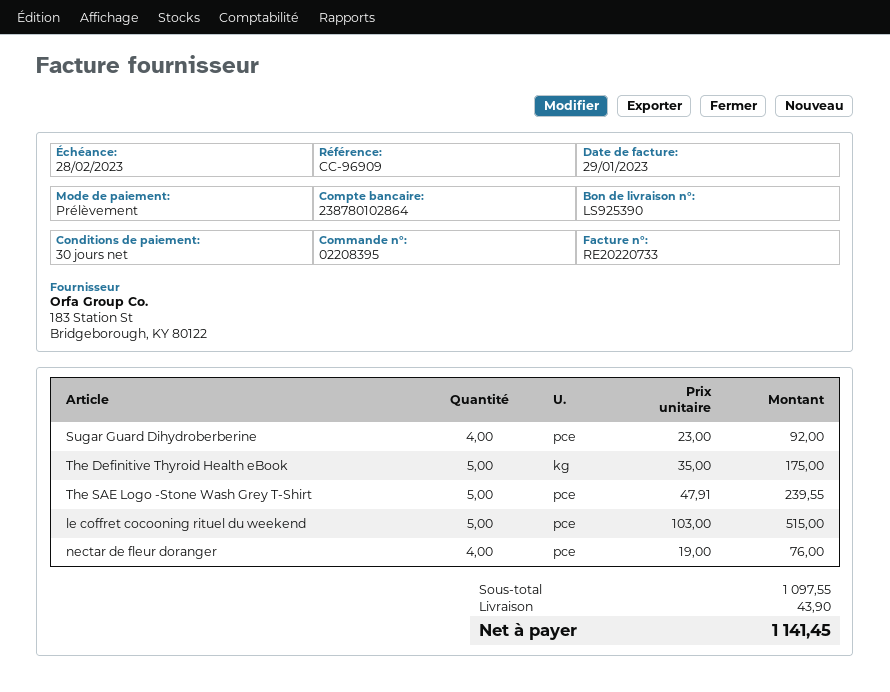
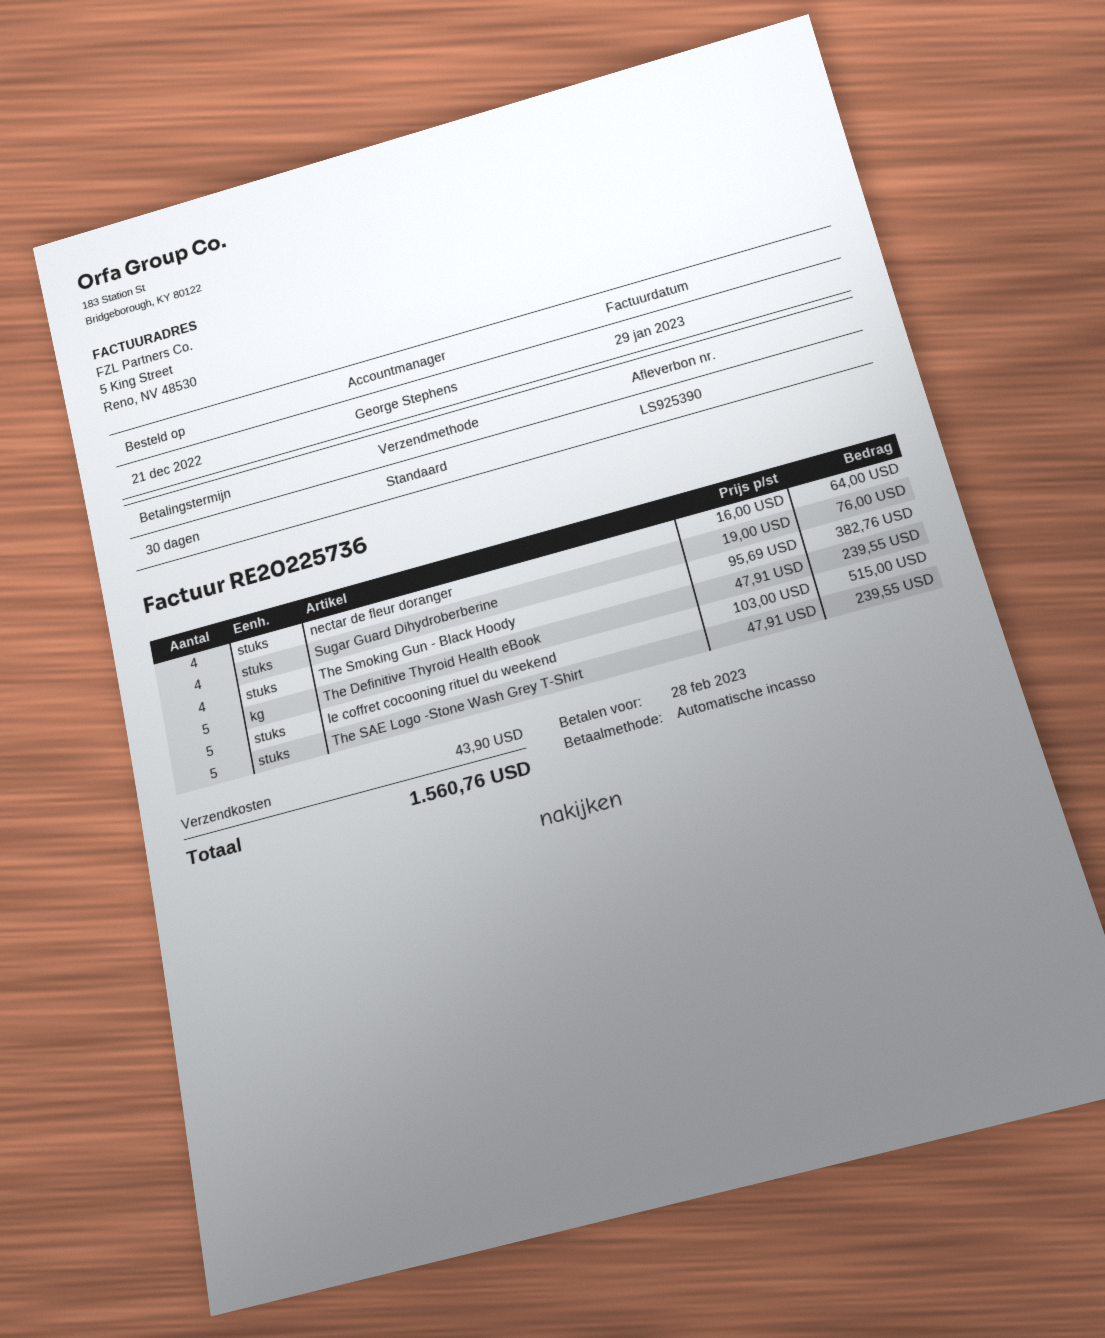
invoice number: RE20220733 -> RE20225736
Sugar Guard Dihydroberberine: 4 x 23.00 = 92.00 -> 4 x 19.00 = 76.00
The Definitive Thyroid Health eBook: 5 x 35.00 = 175.00 -> 5 x 47.91 = 239.55
nectar de fleur doranger: 4 x 19.00 = 76.00 -> 4 x 16.00 = 64.00
The Smoking Gun - Black Hoody: none -> 4 x 95.69 = 382.76
total: 1141.45 -> 1560.76

